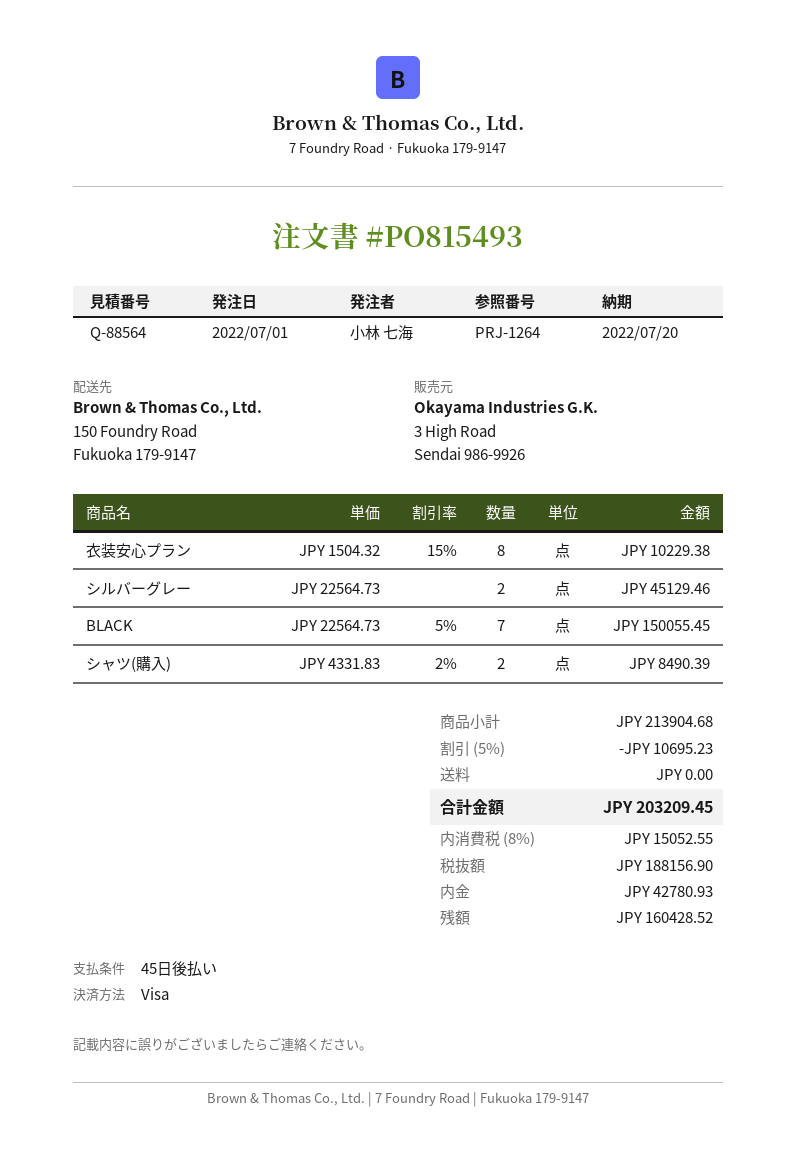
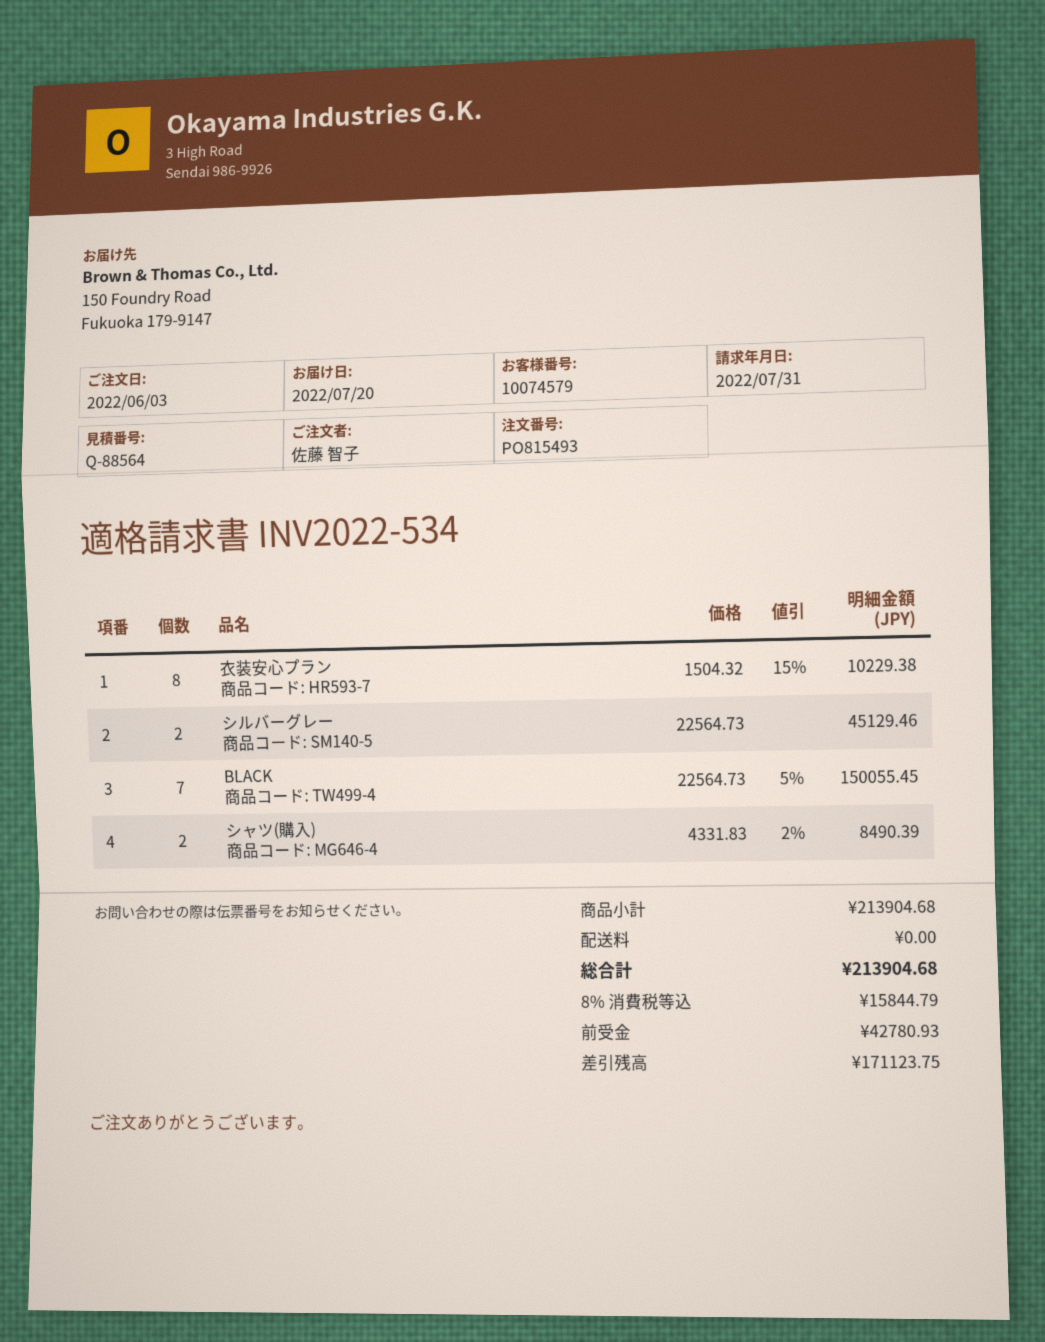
order date: 2022-07-01 -> 2022-06-03
ordered by: 小林 七海 -> 佐藤 智子
discount: 5% = 10695.23 -> none
tax: 8% = 15052.55 -> 8% = 15844.79
total: 203209.45 -> 213904.68
balance: 160428.52 -> 171123.75

